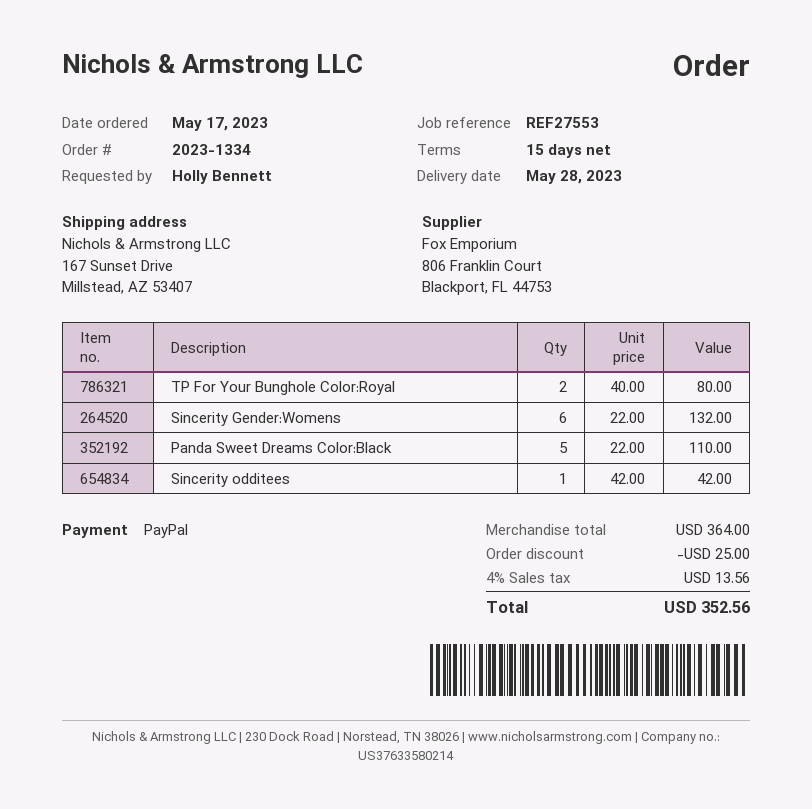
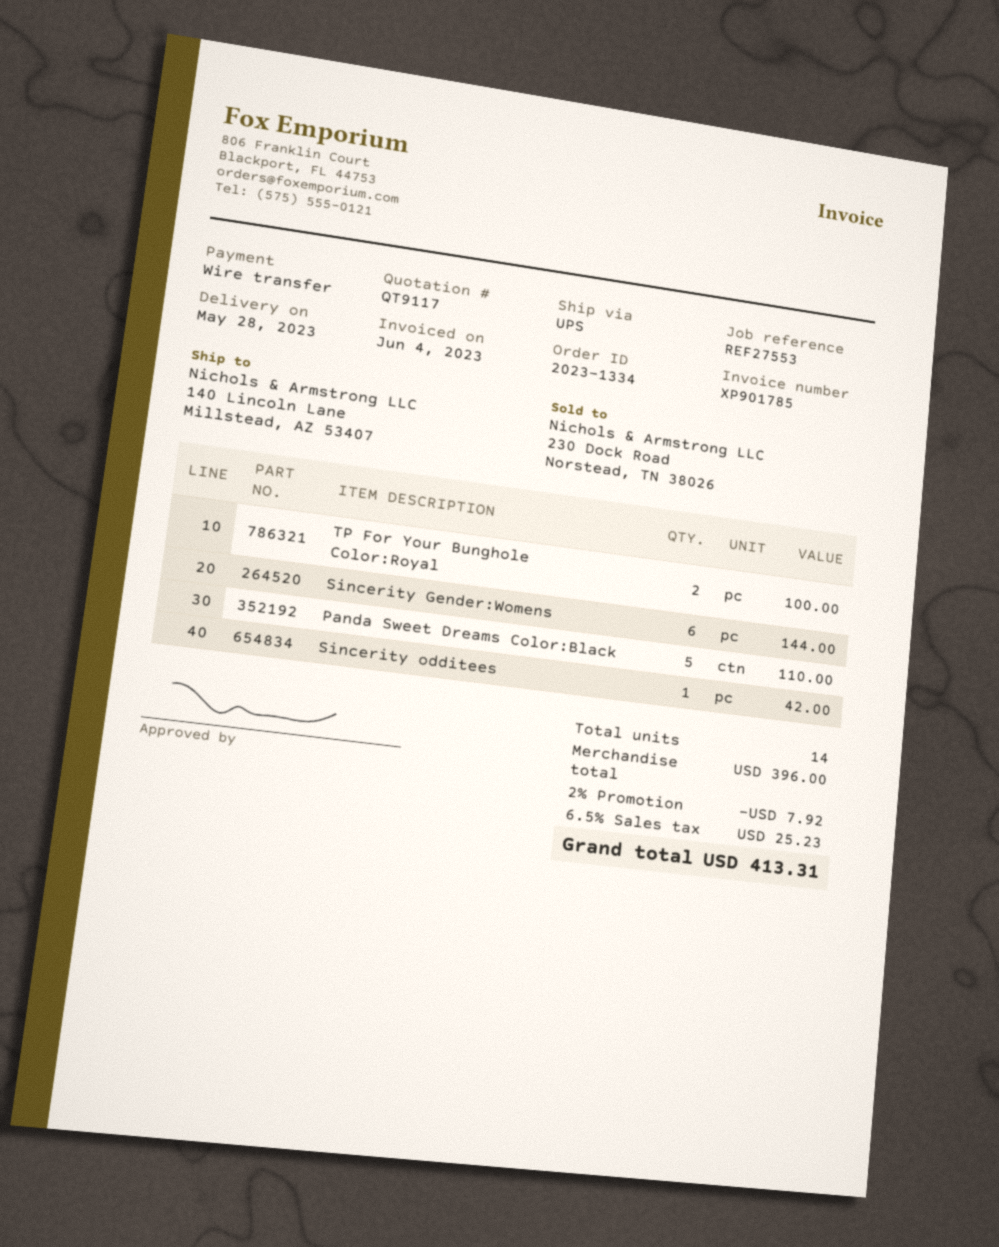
payment method: PayPal -> bank transfer
ship to: 167 Sunset Drive, Millstead, AZ 53407 -> 140 Lincoln Lane, Millstead, AZ 53407
TP For Your Bunghole Color:Royal: 2 for 80.00 -> 2 for 100.00
Sincerity Gender:Womens: 6 for 132.00 -> 6 for 144.00
subtotal: 364.00 -> 396.00
discount: 25.00 -> 7.92
tax: 4% = 13.56 -> 6.5% = 25.23
total: 352.56 -> 413.31

